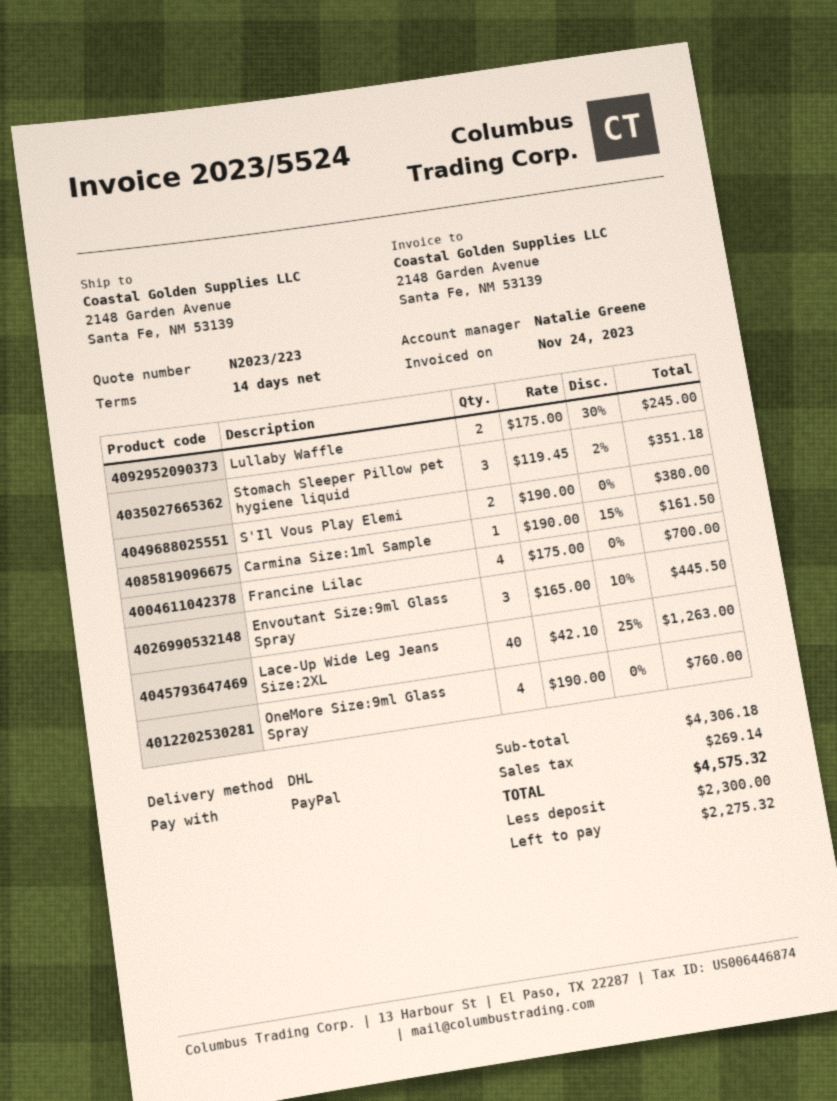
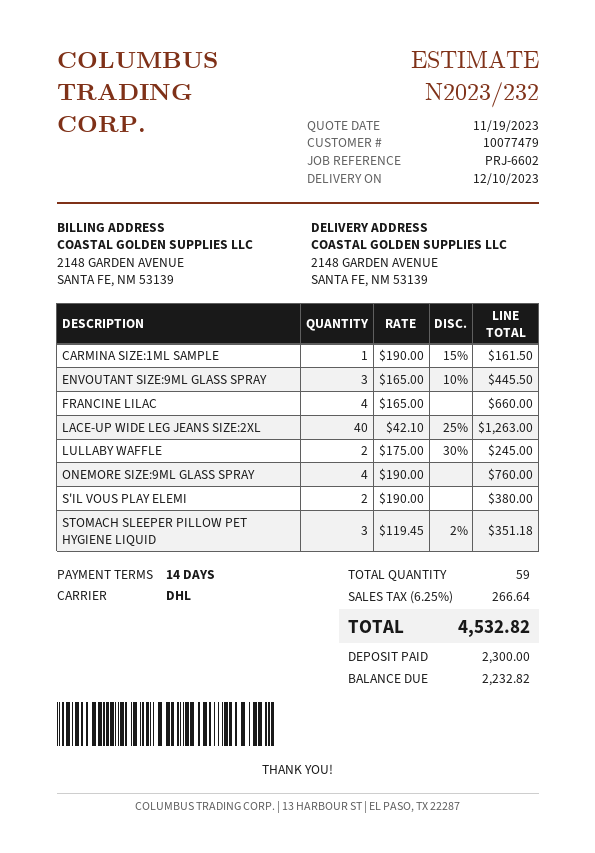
quote number: N2023/223 -> N2023/232
Francine Lilac: 4 x 175.00 = 700.00 -> 4 x 165.00 = 660.00
tax: 269.14 -> 266.64
total: 4575.32 -> 4532.82
balance: 2275.32 -> 2232.82

